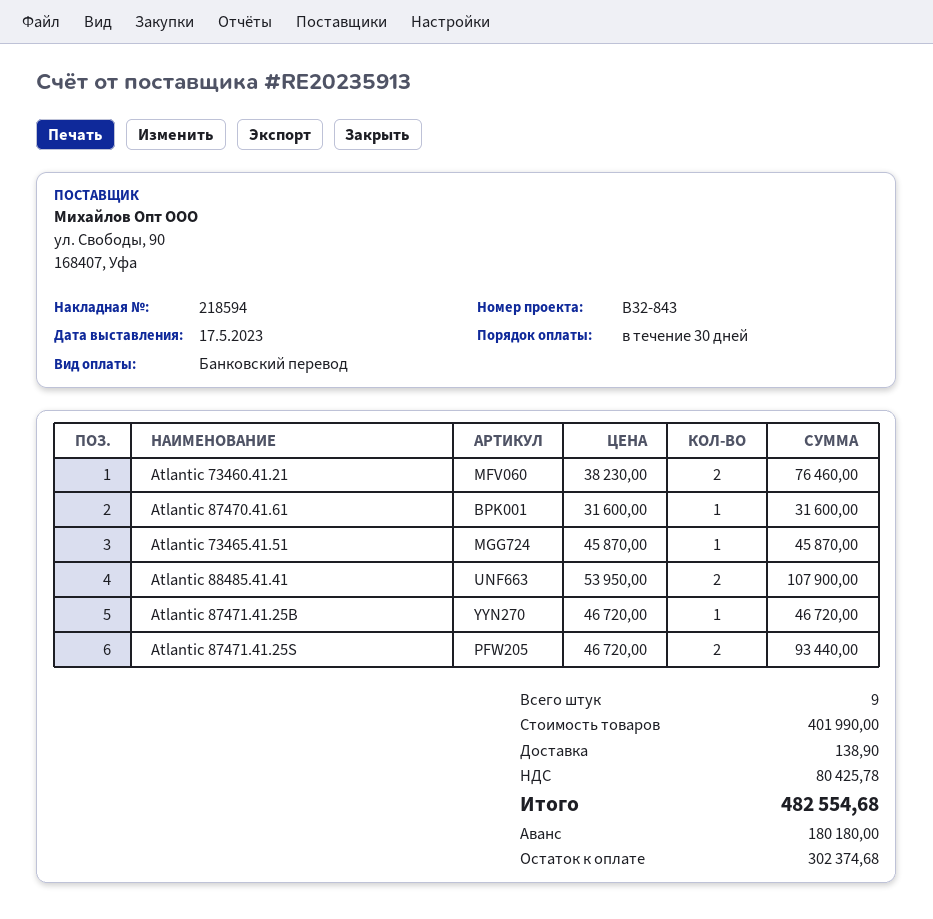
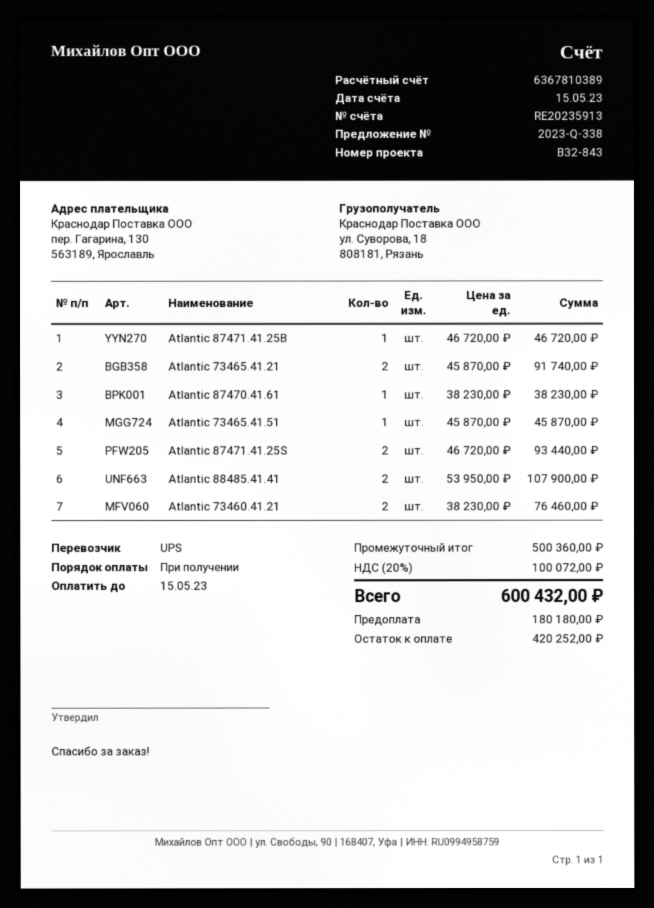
invoice date: 2023-05-17 -> 2023-05-15
payment terms: 30 days -> on receipt
Atlantic 87470.41.61: 1 x 31600.00 = 31600.00 -> 1 x 38230.00 = 38230.00
Atlantic 73465.41.21: none -> 2 x 45870.00 = 91740.00
subtotal: 401990.00 -> 500360.00
shipping: 138.90 -> none
tax: 80425.78 -> 100072.00
total: 482554.68 -> 600432.00
balance: 302374.68 -> 420252.00

